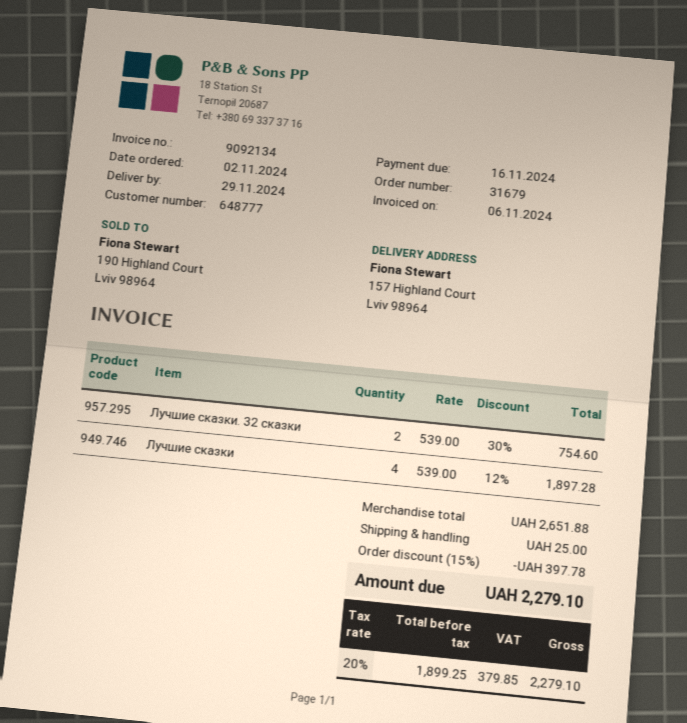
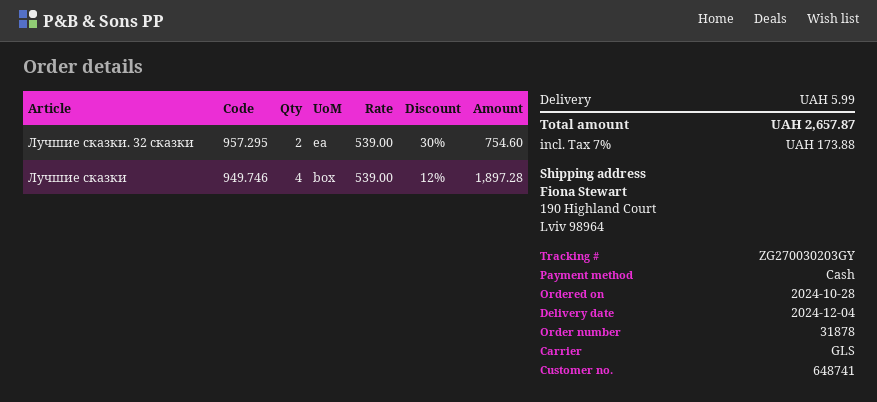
order number: 31679 -> 31878
order date: 2024-11-02 -> 2024-10-28
delivery date: 2024-11-29 -> 2024-12-04
customer number: 648777 -> 648741
ship to: 157 Highland Court, Lviv 98964 -> 190 Highland Court, Lviv 98964
discount: 15% = 397.78 -> none
shipping: 25.00 -> 5.99
tax: 20% = 379.85 -> 7% = 173.88
total: 2279.10 -> 2657.87

